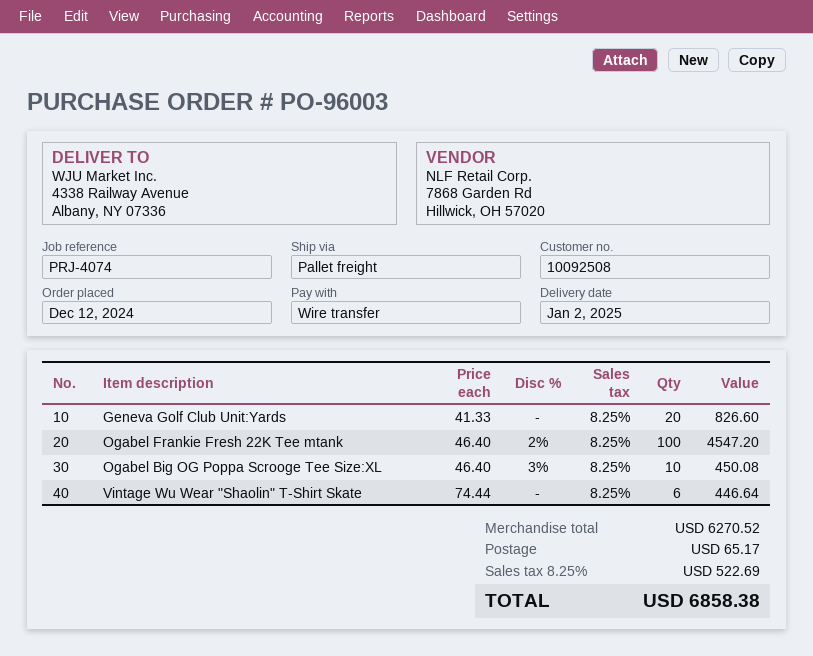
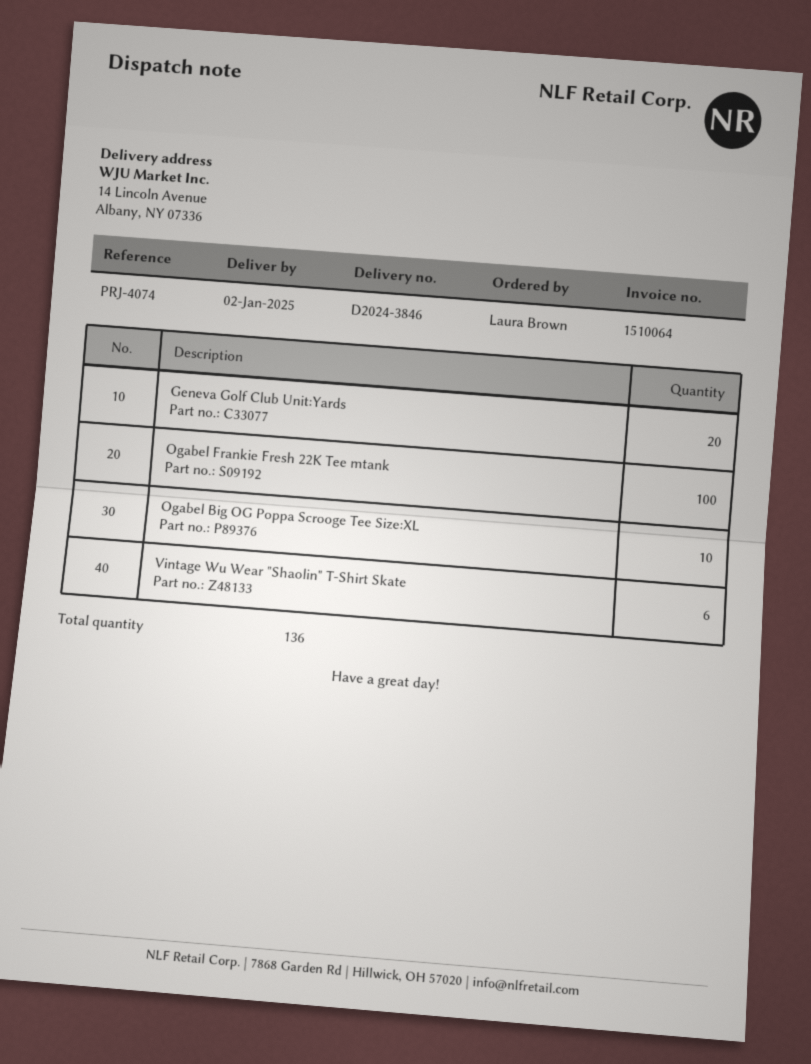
ship to: 4338 Railway Avenue, Albany, NY 07336 -> 14 Lincoln Avenue, Albany, NY 07336

